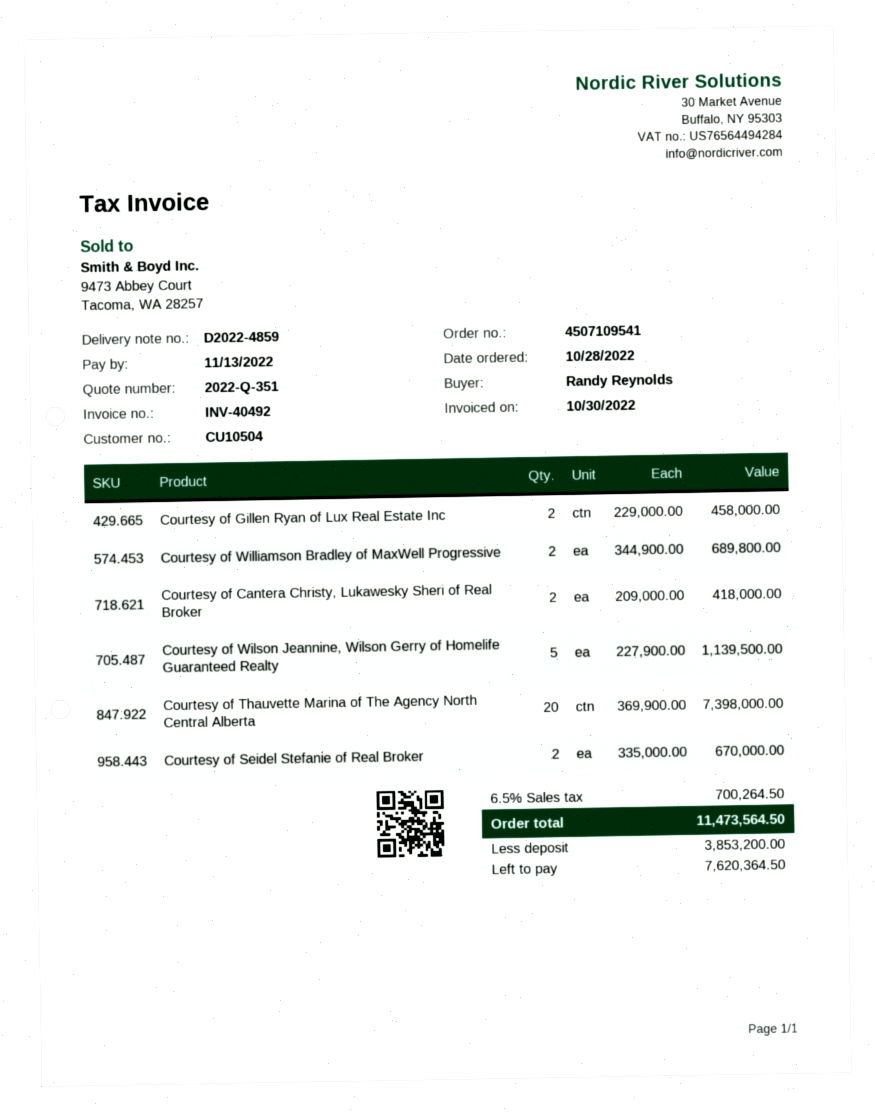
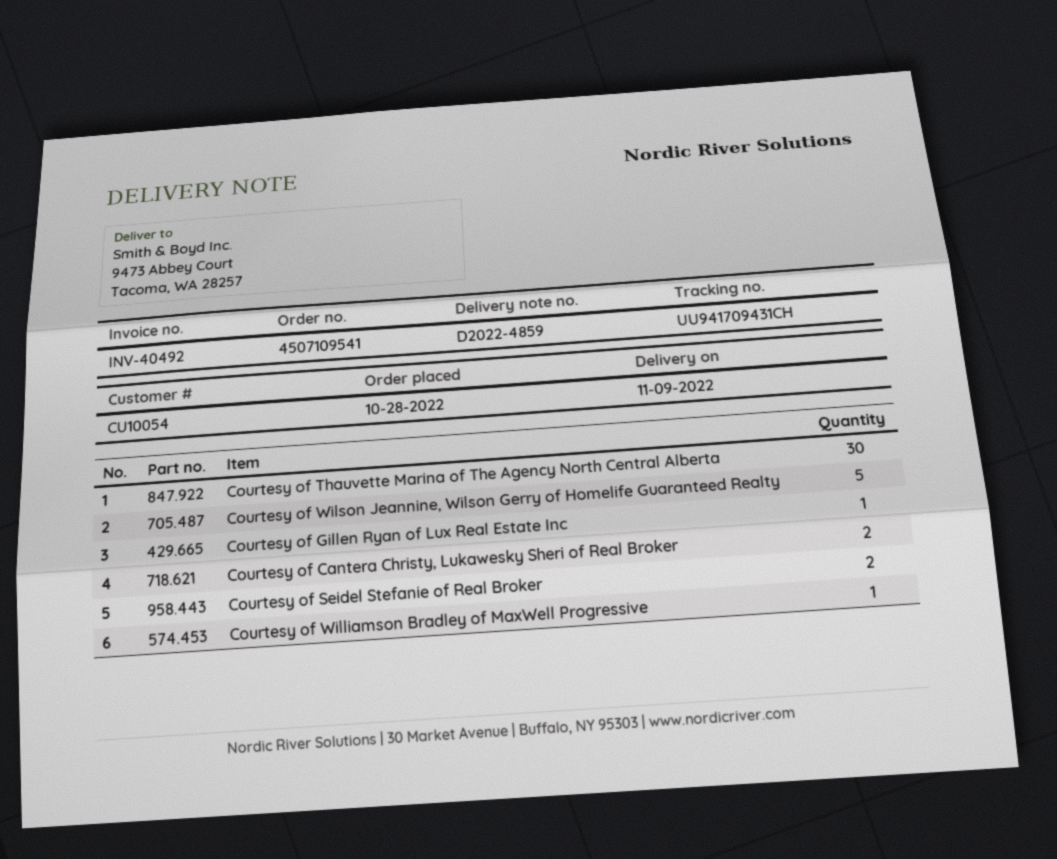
customer number: CU10504 -> CU10054
Courtesy of Gillen Ryan of Lux Real Estate Inc: 2 -> 1
Courtesy of Williamson Bradley of MaxWell Progressive: 2 -> 1
Courtesy of Thauvette Marina of The Agency North Central Alberta: 20 -> 30

